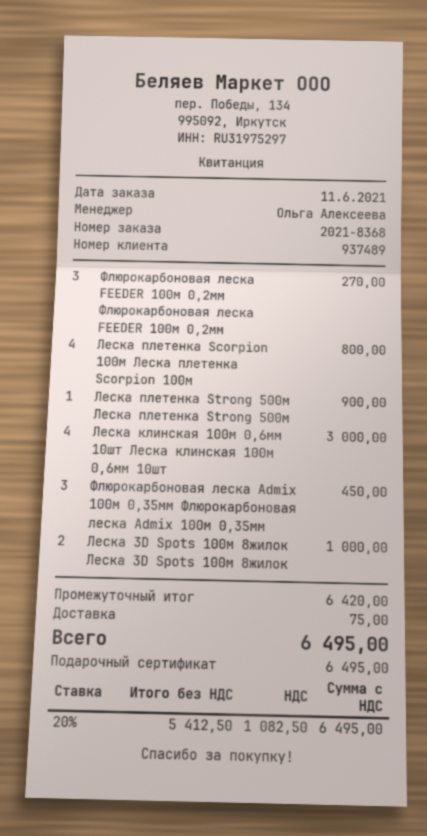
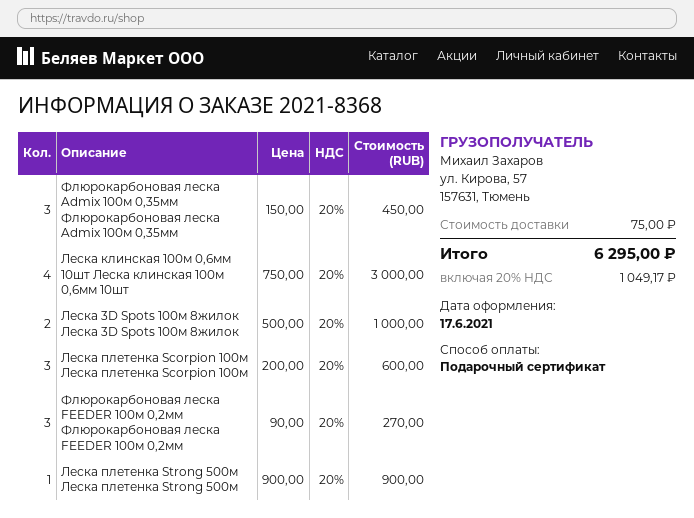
order date: 2021-06-11 -> 2021-06-17
Леска плетенка Scorpion 100м Леска плетенка Scorpion 100м: 4 for 800.00 -> 3 for 600.00
tax: 20% = 1082.50 -> 20% = 1049.17
total: 6495.00 -> 6295.00

